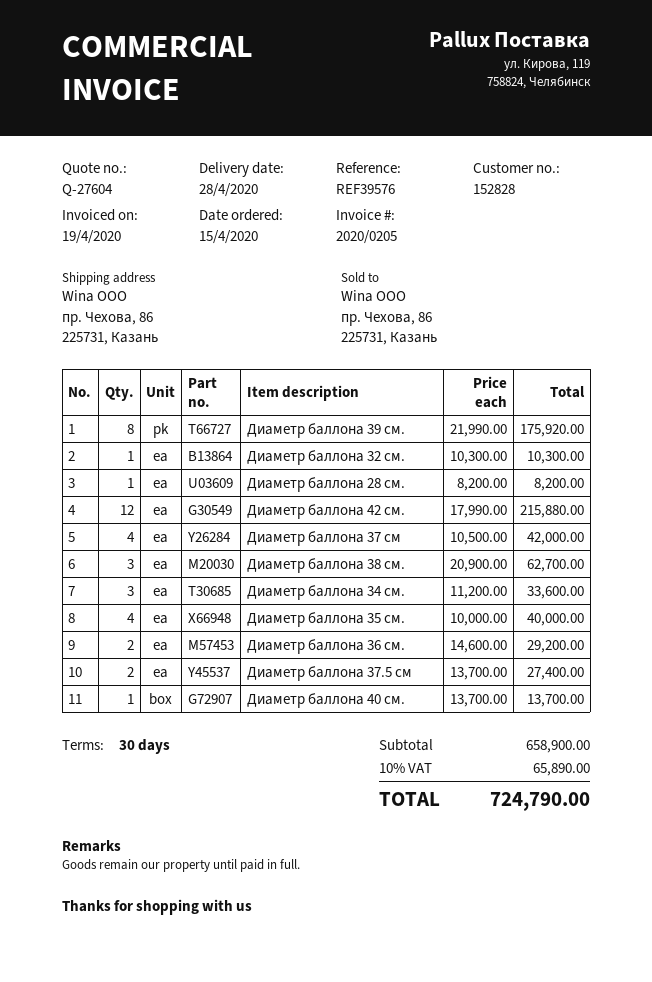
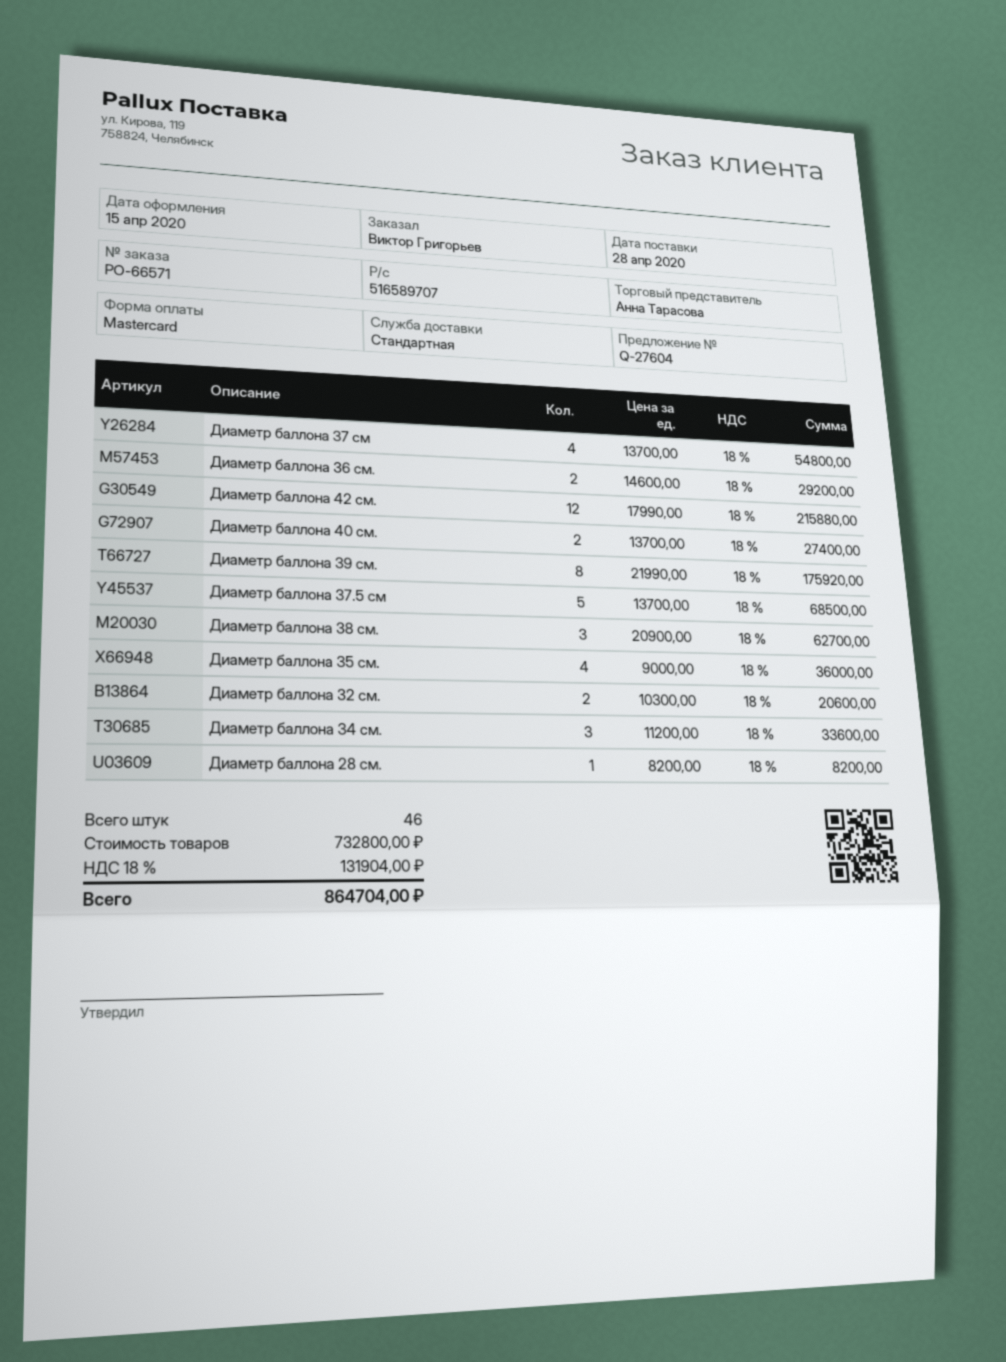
Диаметр баллона 32 см.: 1 x 10300.00 = 10300.00 -> 2 x 10300.00 = 20600.00
Диаметр баллона 37 см: 4 x 10500.00 = 42000.00 -> 4 x 13700.00 = 54800.00
Диаметр баллона 35 см.: 4 x 10000.00 = 40000.00 -> 4 x 9000.00 = 36000.00
Диаметр баллона 37.5 см: 2 x 13700.00 = 27400.00 -> 5 x 13700.00 = 68500.00
Диаметр баллона 40 см.: 1 x 13700.00 = 13700.00 -> 2 x 13700.00 = 27400.00
subtotal: 658900.00 -> 732800.00
tax: 10% = 65890.00 -> 18% = 131904.00
total: 724790.00 -> 864704.00

